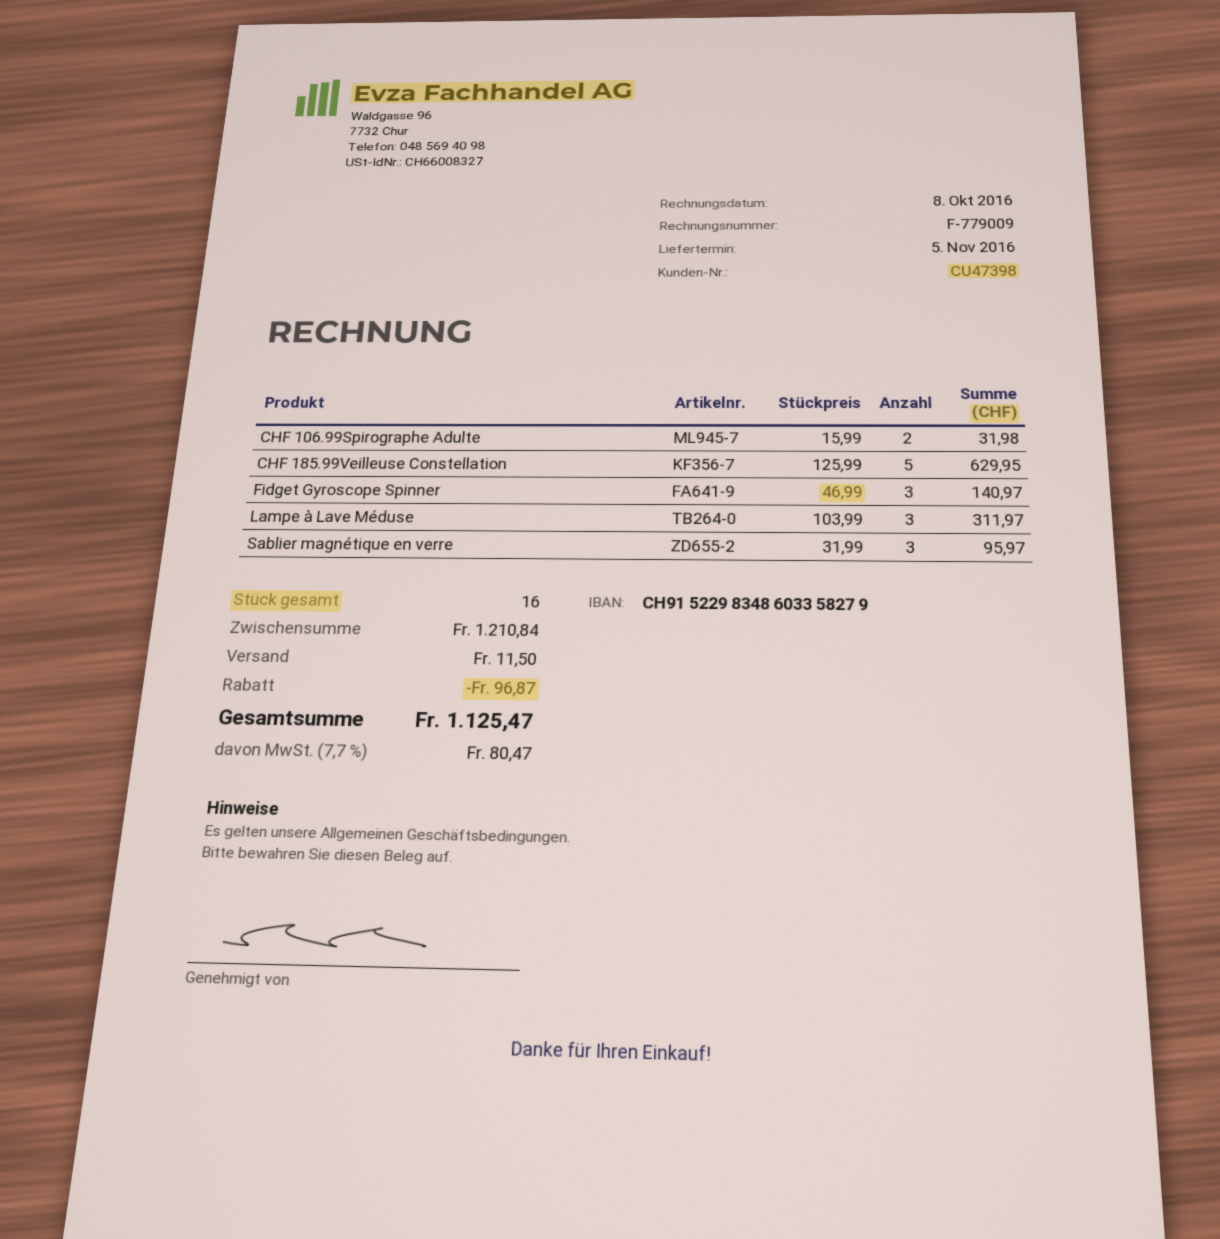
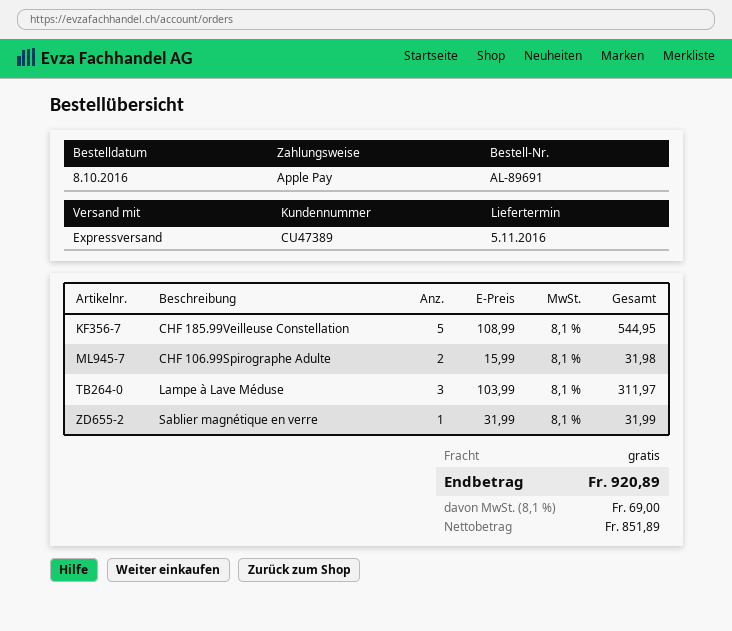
customer number: CU47398 -> CU47389
CHF 185.99Veilleuse Constellation: 5 x 125.99 = 629.95 -> 5 x 108.99 = 544.95
Fidget Gyroscope Spinner: 3 x 46.99 = 140.97 -> none
Sablier magnétique en verre: 3 x 31.99 = 95.97 -> 1 x 31.99 = 31.99
discount: 96.87 -> none
shipping: 11.50 -> 0.00
tax: 7.7% = 80.47 -> 8.1% = 69.00
total: 1125.47 -> 920.89

